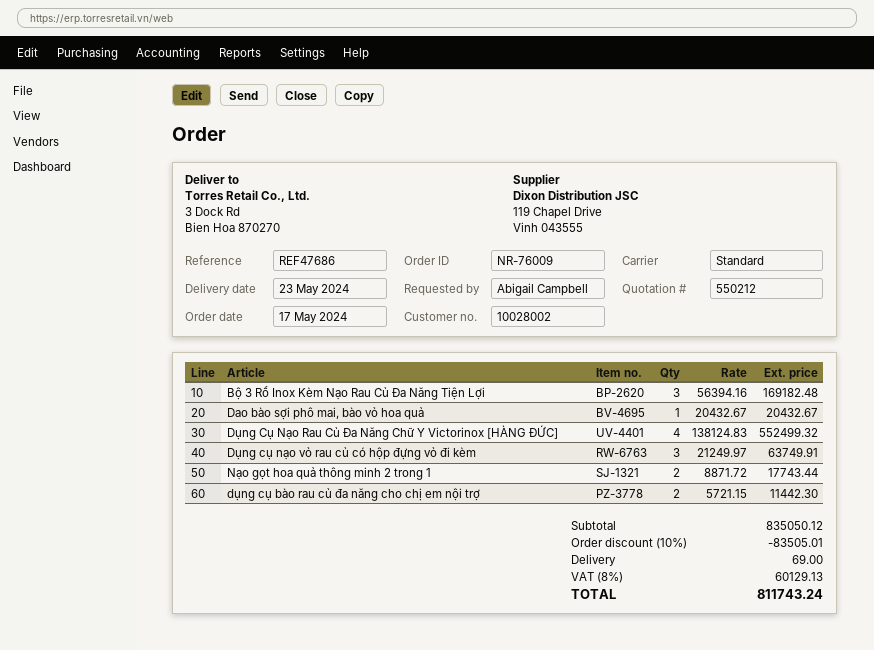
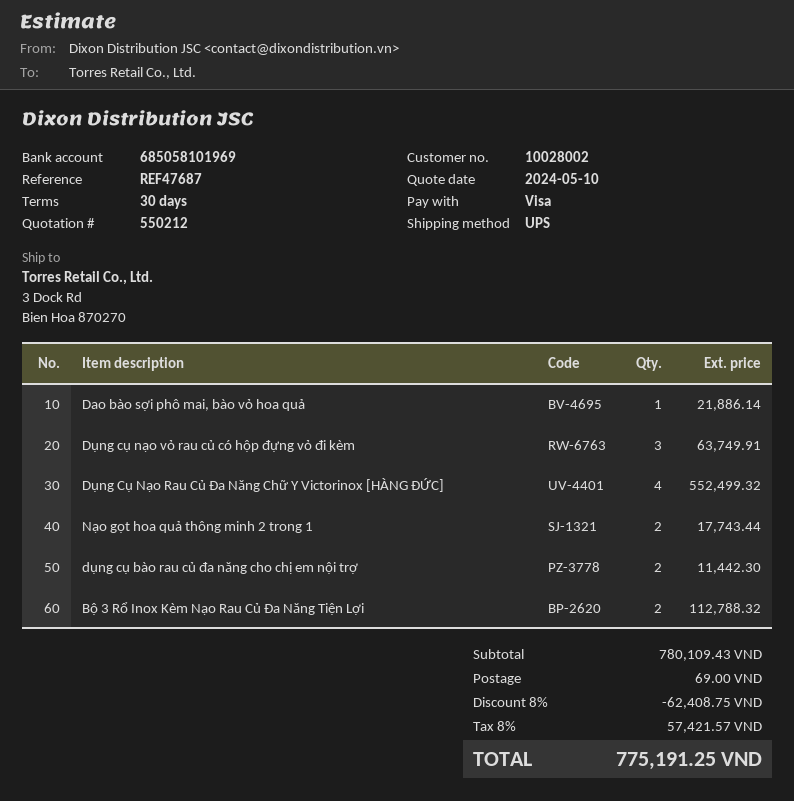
reference: REF47686 -> REF47687
shipping method: standard -> UPS
Bộ 3 Rổ Inox Kèm Nạo Rau Củ Đa Năng Tiện Lợi: 3 for 169182.48 -> 2 for 112788.32
Dao bào sợi phô mai, bào vỏ hoa quả: 1 for 20432.67 -> 1 for 21886.14
subtotal: 835050.12 -> 780109.43
discount: 10% = 83505.01 -> 8% = 62408.75
tax: 8% = 60129.13 -> 8% = 57421.57
total: 811743.24 -> 775191.25

